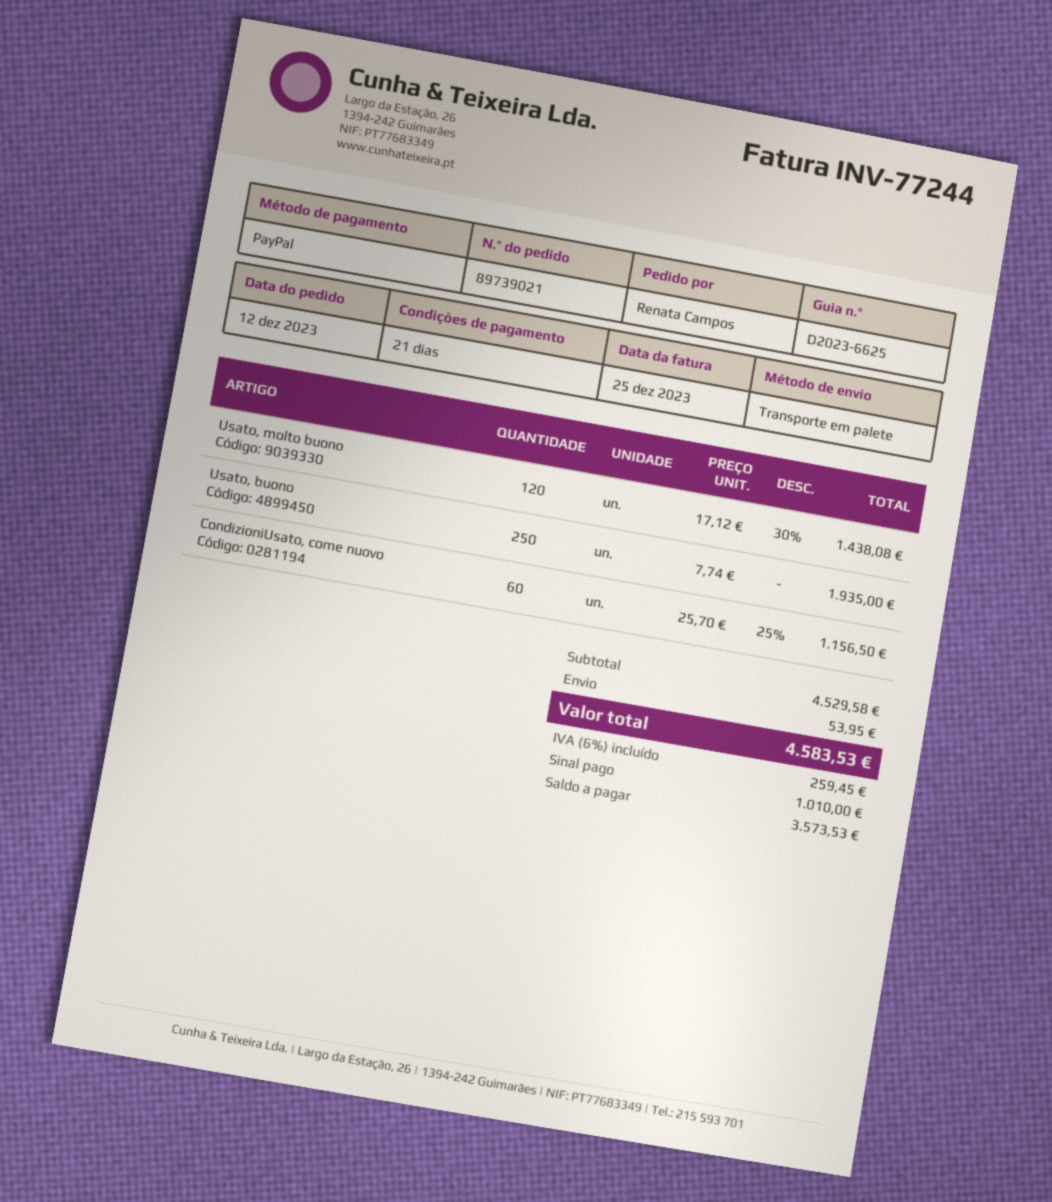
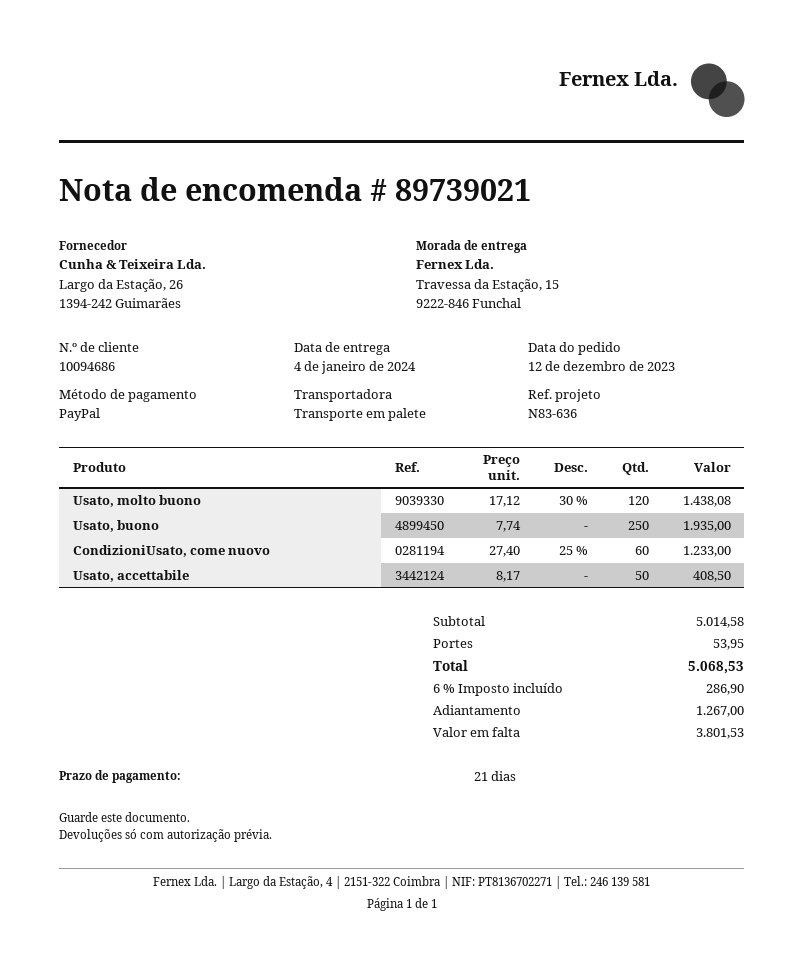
CondizioniUsato, come nuovo: 60 x 25.70 - 25% = 1156.50 -> 60 x 27.40 - 25% = 1233.00
Usato, accettabile: none -> 50 x 8.17 = 408.50
subtotal: 4529.58 -> 5014.58
tax: 6% = 259.45 -> 6% = 286.90
total: 4583.53 -> 5068.53
deposit: 1010.00 -> 1267.00
balance: 3573.53 -> 3801.53

